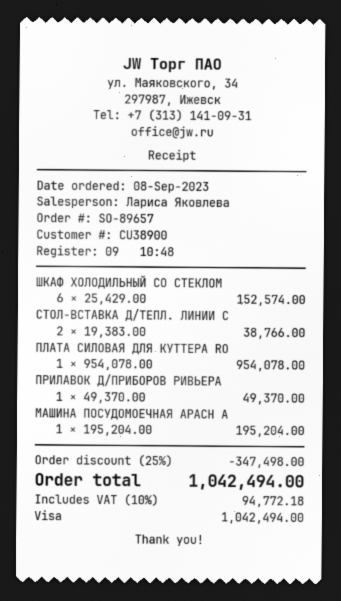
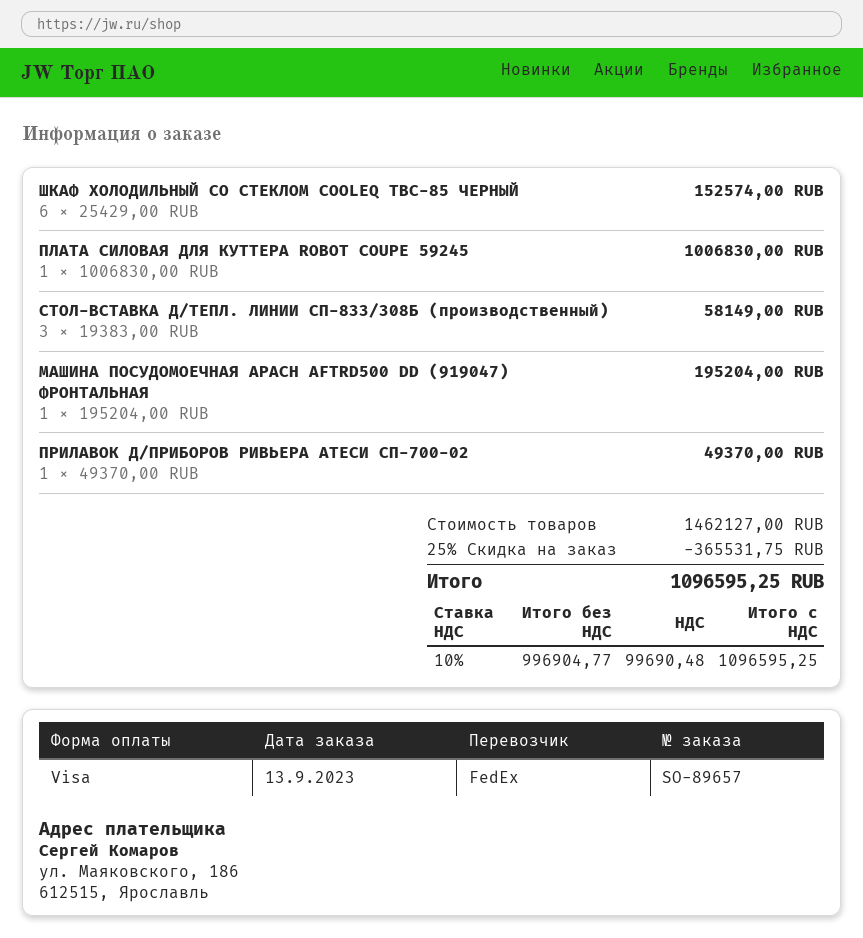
order date: 2023-09-08 -> 2023-09-13
СТОЛ-ВСТАВКА Д/ТЕПЛ. ЛИНИИ С: 2 x 19383.00 = 38766.00 -> 3 x 19383.00 = 58149.00
ПЛАТА СИЛОВАЯ ДЛЯ КУТТЕРА RO: 1 x 954078.00 = 954078.00 -> 1 x 1006830.00 = 1006830.00
discount: 25% = 347498.00 -> 25% = 365531.75
tax: 10% = 94772.18 -> 10% = 99690.48
total: 1042494.00 -> 1096595.25

